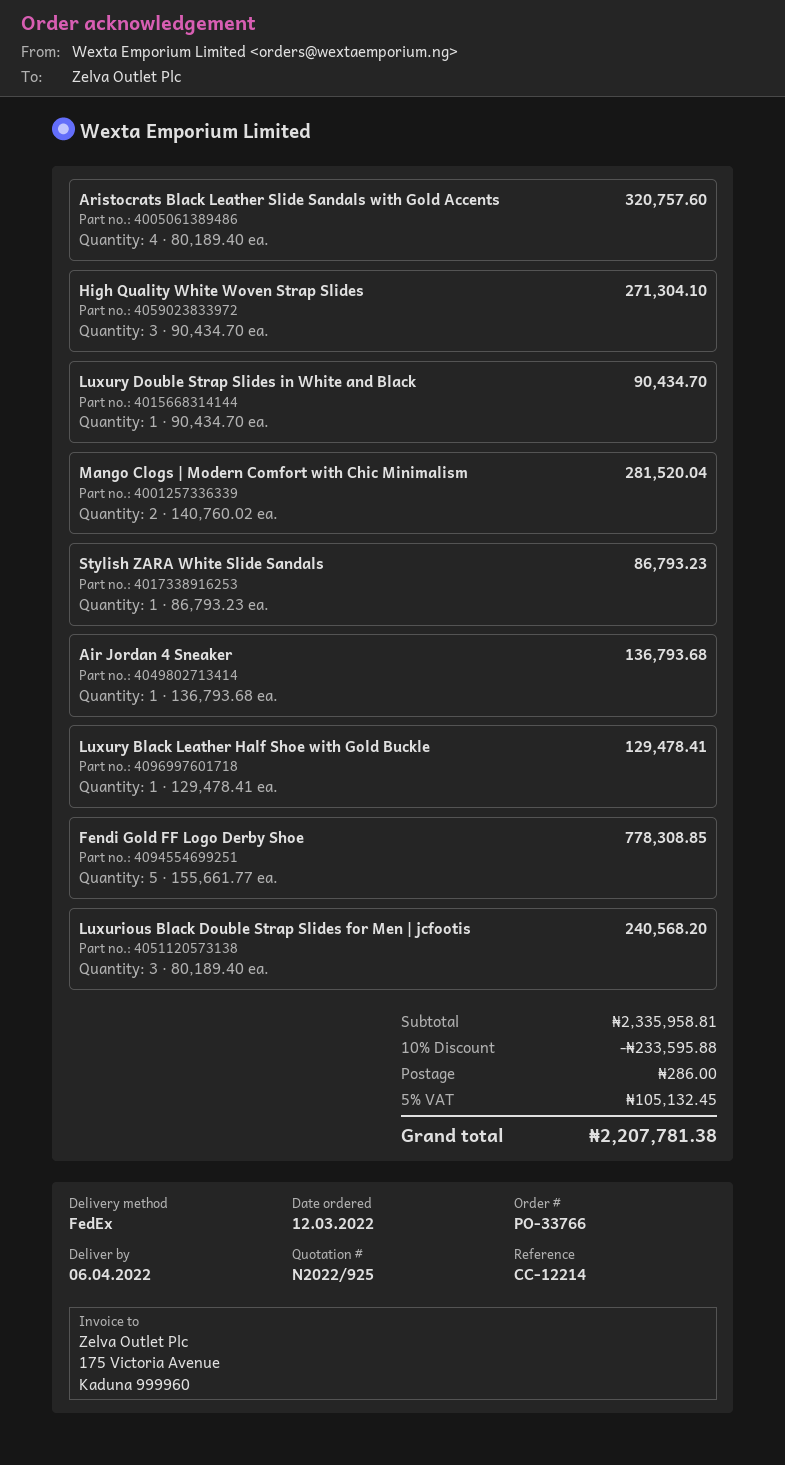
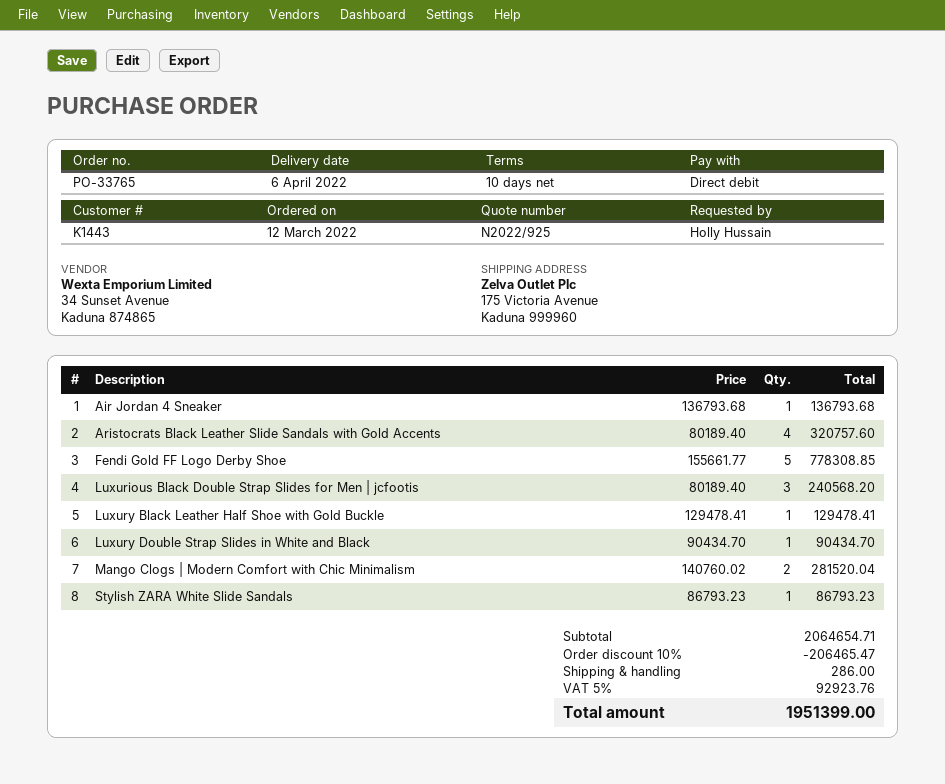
order number: PO-33766 -> PO-33765
High Quality White Woven Strap Slides: 3 x 90434.70 = 271304.10 -> none
subtotal: 2335958.81 -> 2064654.71
discount: 10% = 233595.88 -> 10% = 206465.47
tax: 5% = 105132.45 -> 5% = 92923.76
total: 2207781.38 -> 1951399.00

